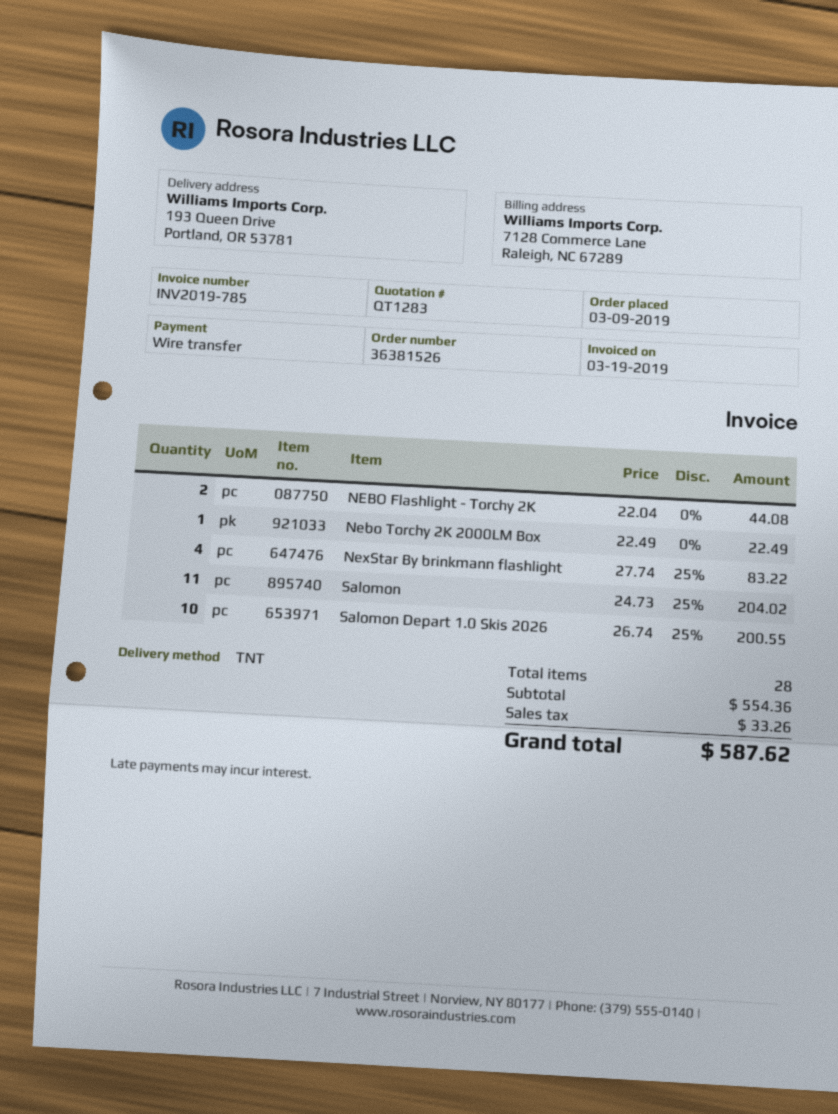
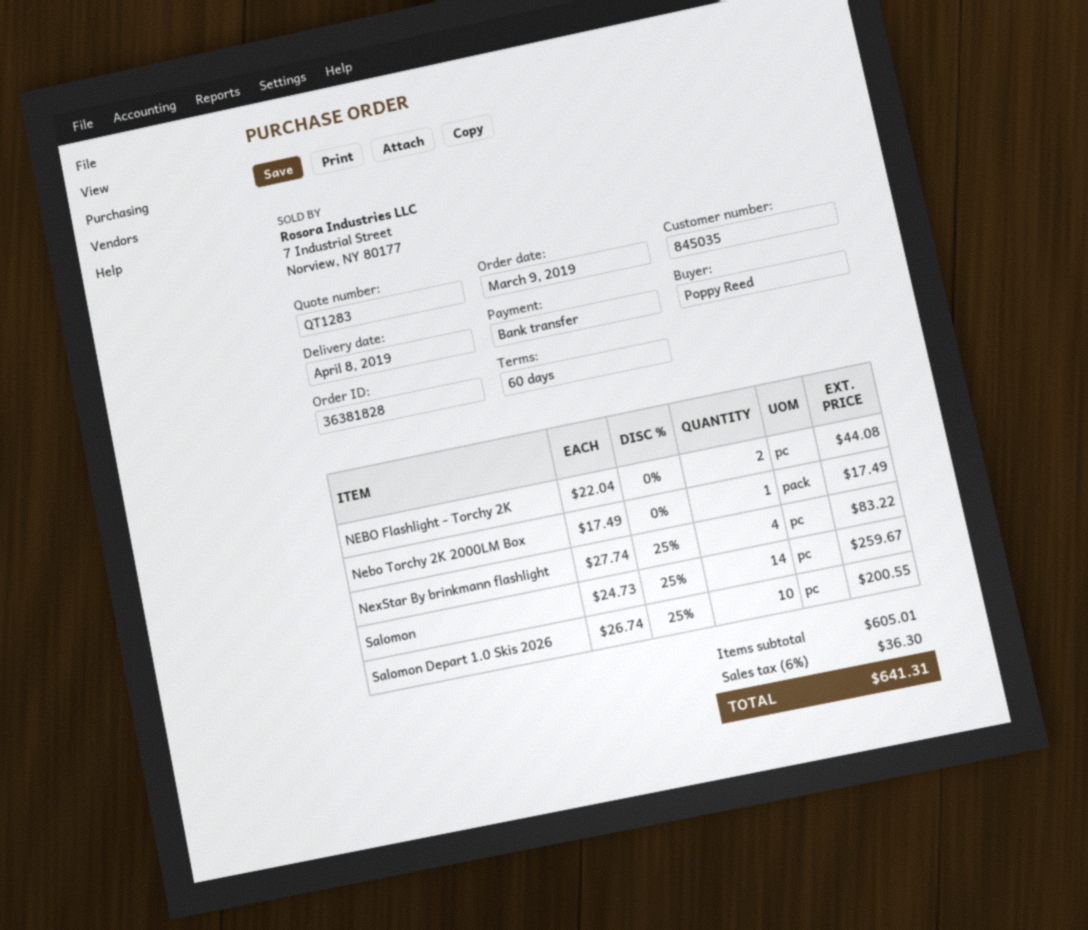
order number: 36381526 -> 36381828
Nebo Torchy 2K 2000LM Box: 1 x 22.49 = 22.49 -> 1 x 17.49 = 17.49
Salomon: 11 x 24.73 - 25% = 204.02 -> 14 x 24.73 - 25% = 259.67
subtotal: 554.36 -> 605.01
tax: 33.26 -> 36.30
total: 587.62 -> 641.31

